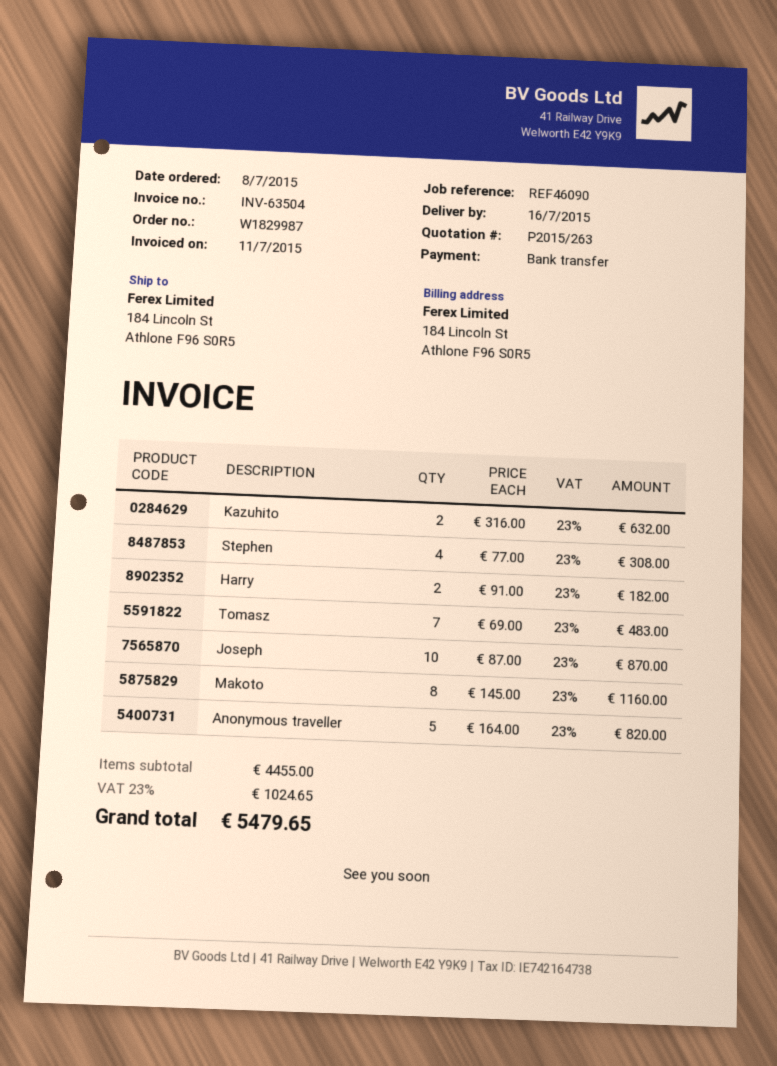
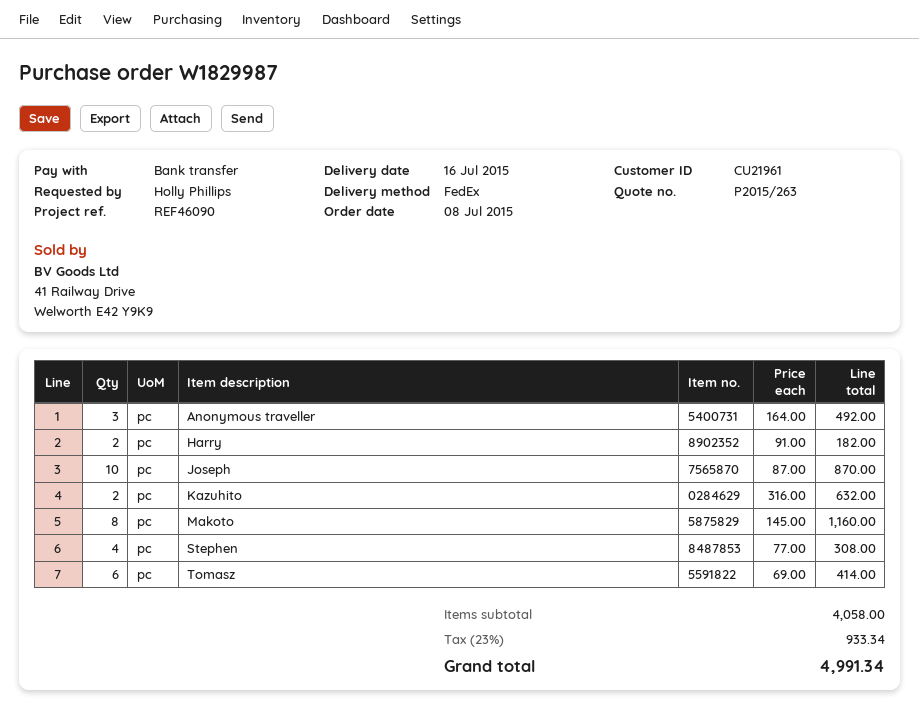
Tomasz: 7 x 69.00 = 483.00 -> 6 x 69.00 = 414.00
Anonymous traveller: 5 x 164.00 = 820.00 -> 3 x 164.00 = 492.00
subtotal: 4455.00 -> 4058.00
tax: 23% = 1024.65 -> 23% = 933.34
total: 5479.65 -> 4991.34

